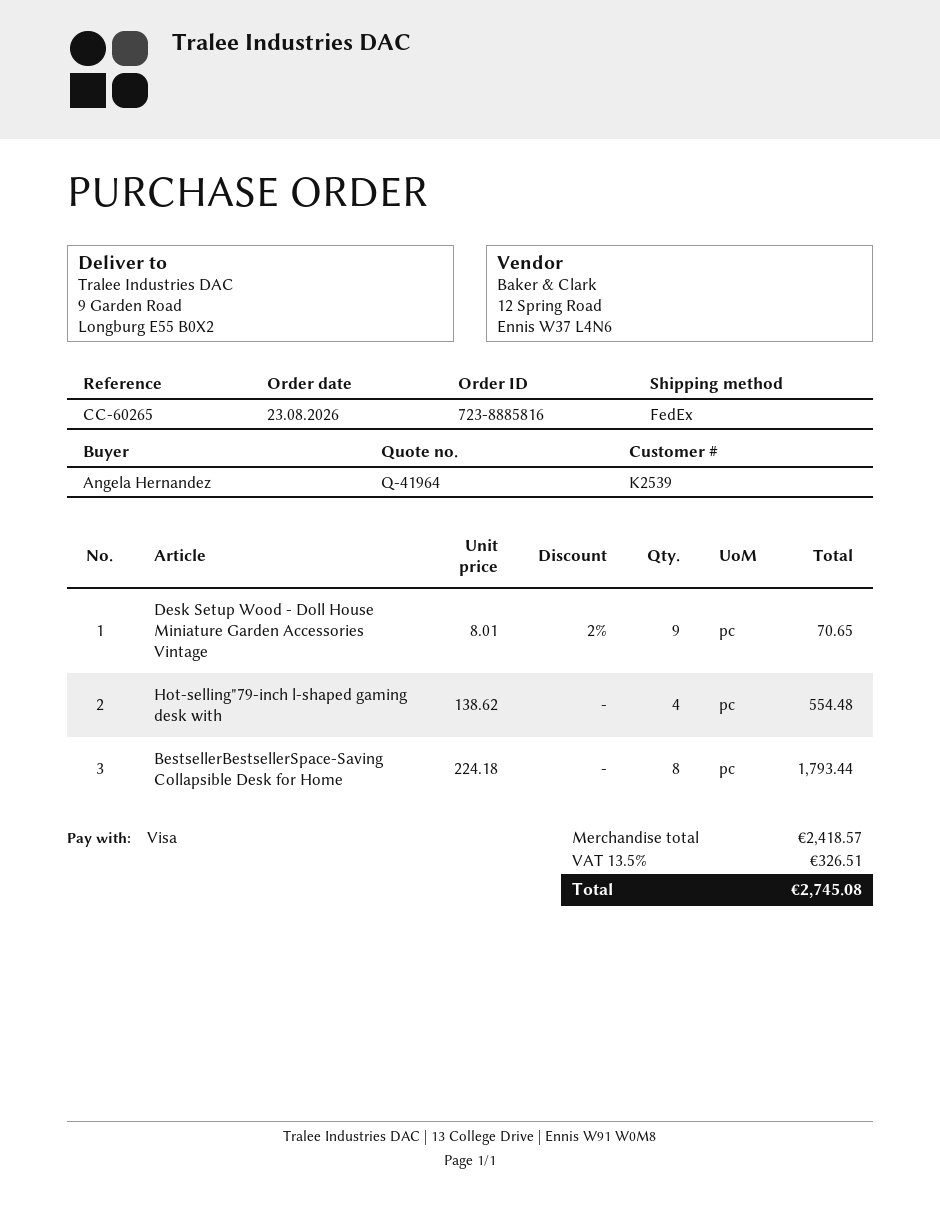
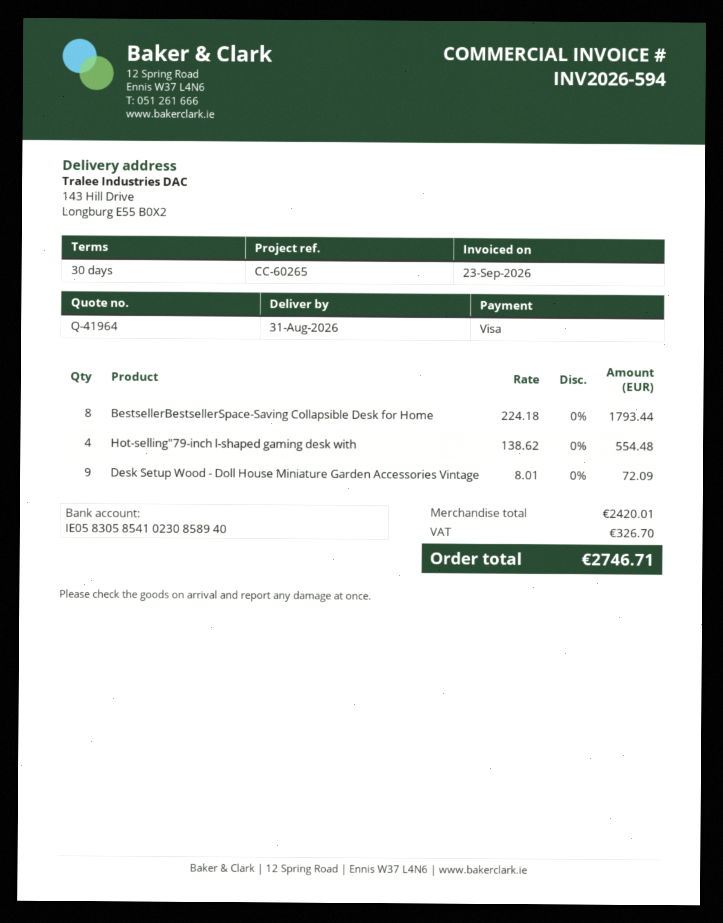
ship to: 9 Garden Road, Longburg E55 B0X2 -> 143 Hill Drive, Longburg E55 B0X2
Desk Setup Wood - Doll House Miniature Garden Accessories Vintage: 9 x 8.01 - 2% = 70.65 -> 9 x 8.01 = 72.09
subtotal: 2418.57 -> 2420.01
tax: 326.51 -> 326.70
total: 2745.08 -> 2746.71

